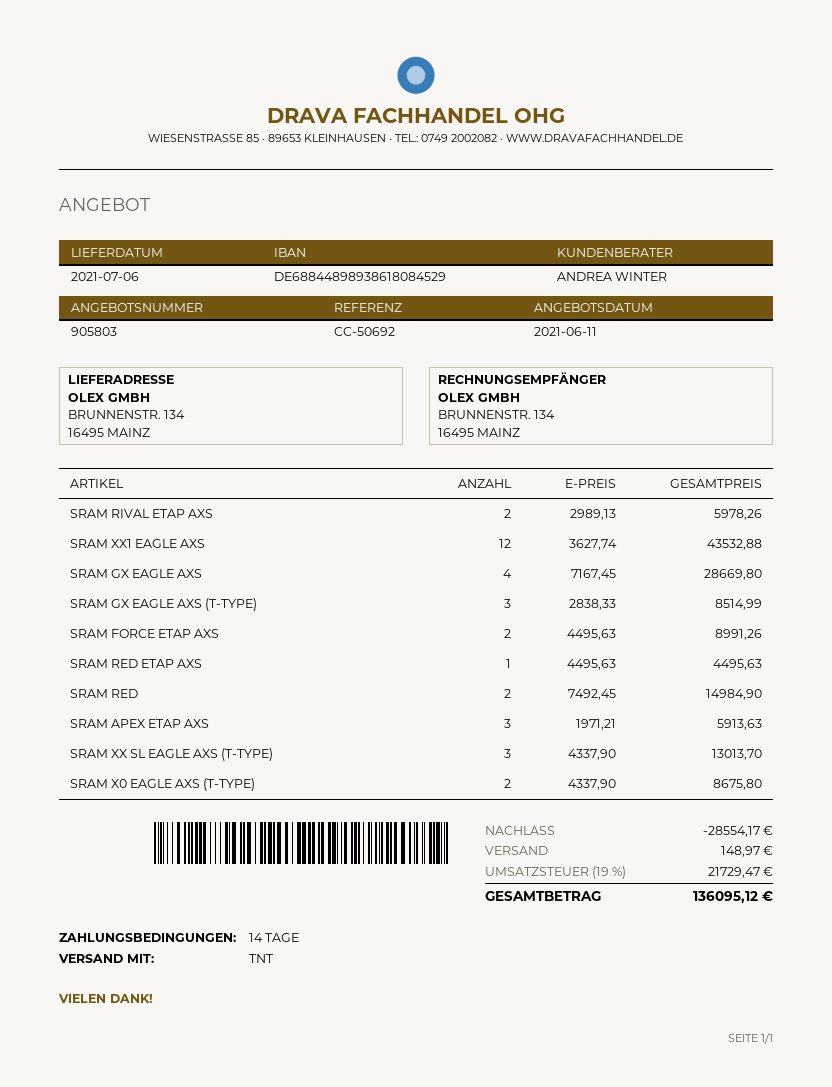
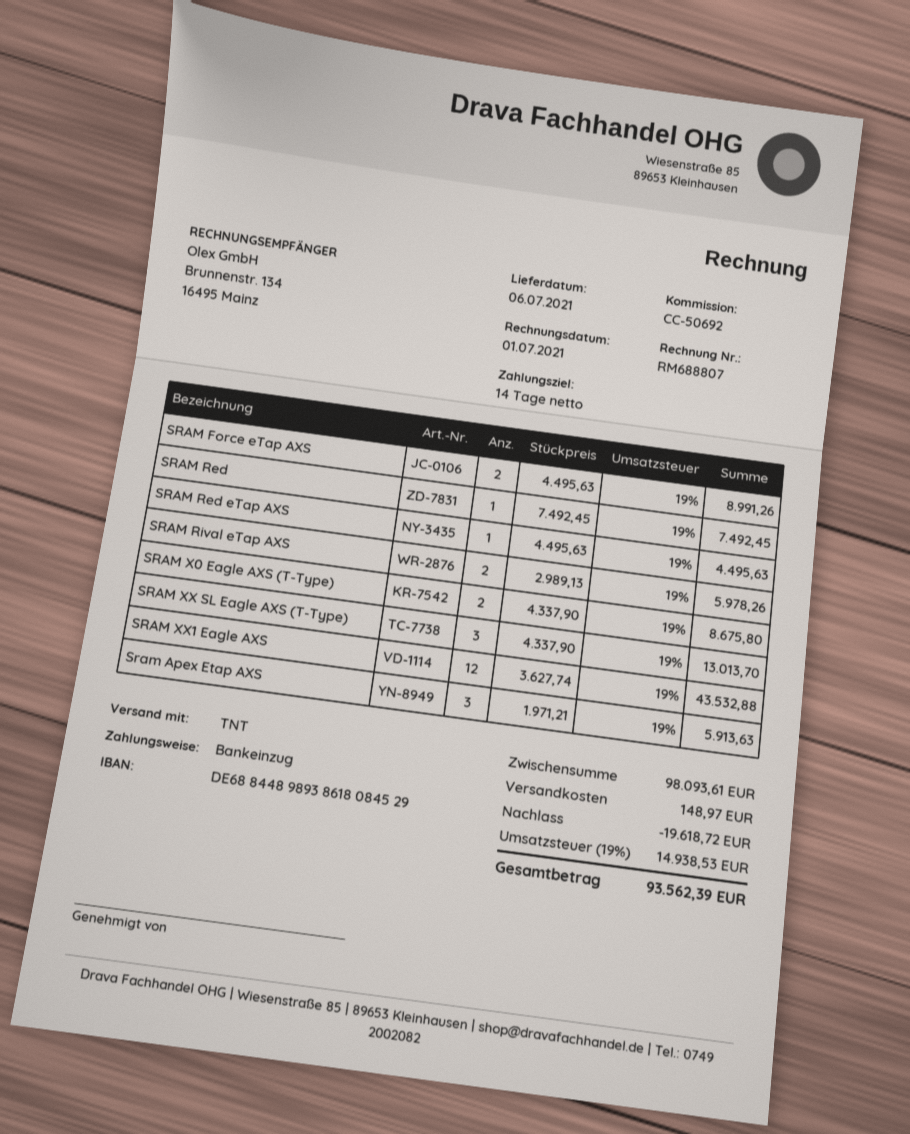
SRAM GX EAGLE AXS: 4 x 7167.45 = 28669.80 -> none
SRAM GX EAGLE AXS (T-TYPE): 3 x 2838.33 = 8514.99 -> none
SRAM RED: 2 x 7492.45 = 14984.90 -> 1 x 7492.45 = 7492.45
discount: 28554.17 -> 19618.72
tax: 19% = 21729.47 -> 19% = 14938.53
total: 136095.12 -> 93562.39

